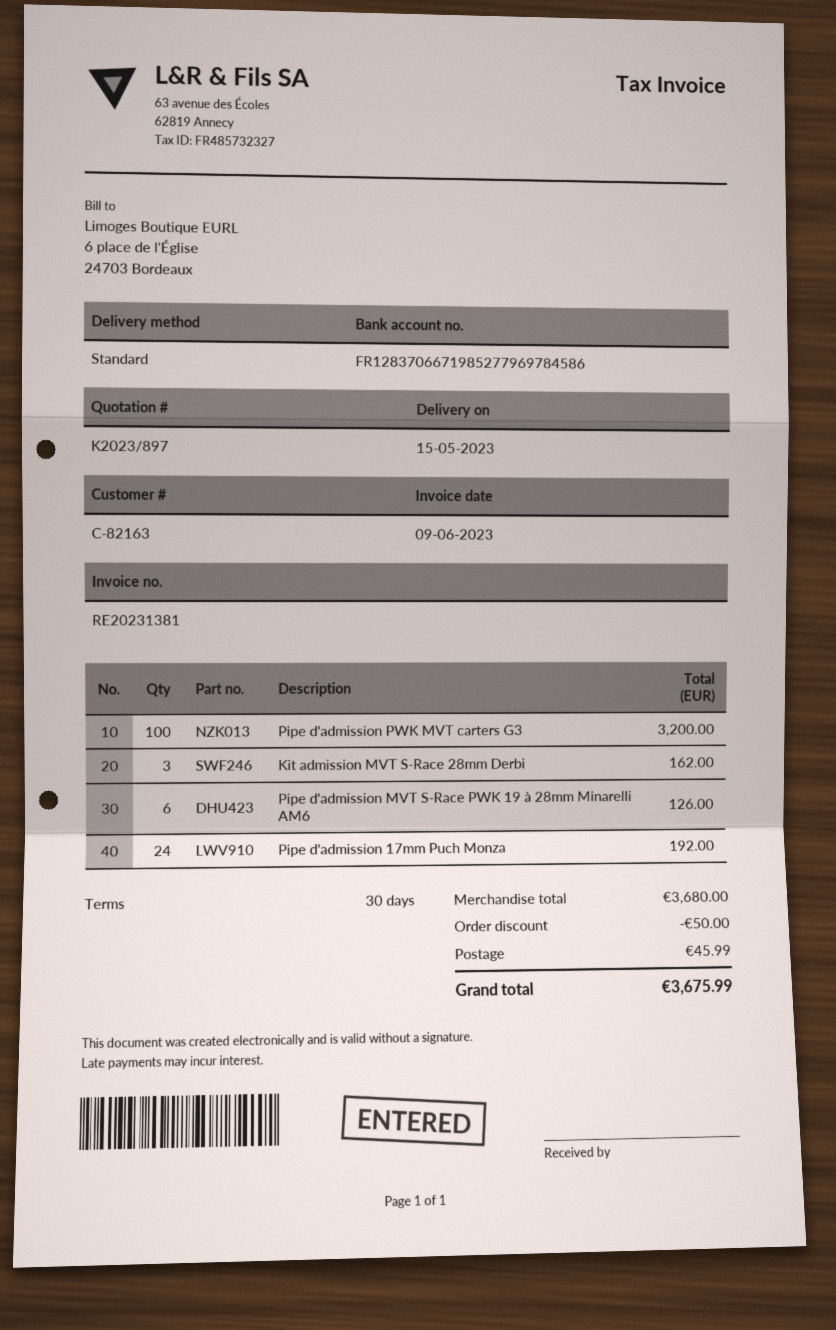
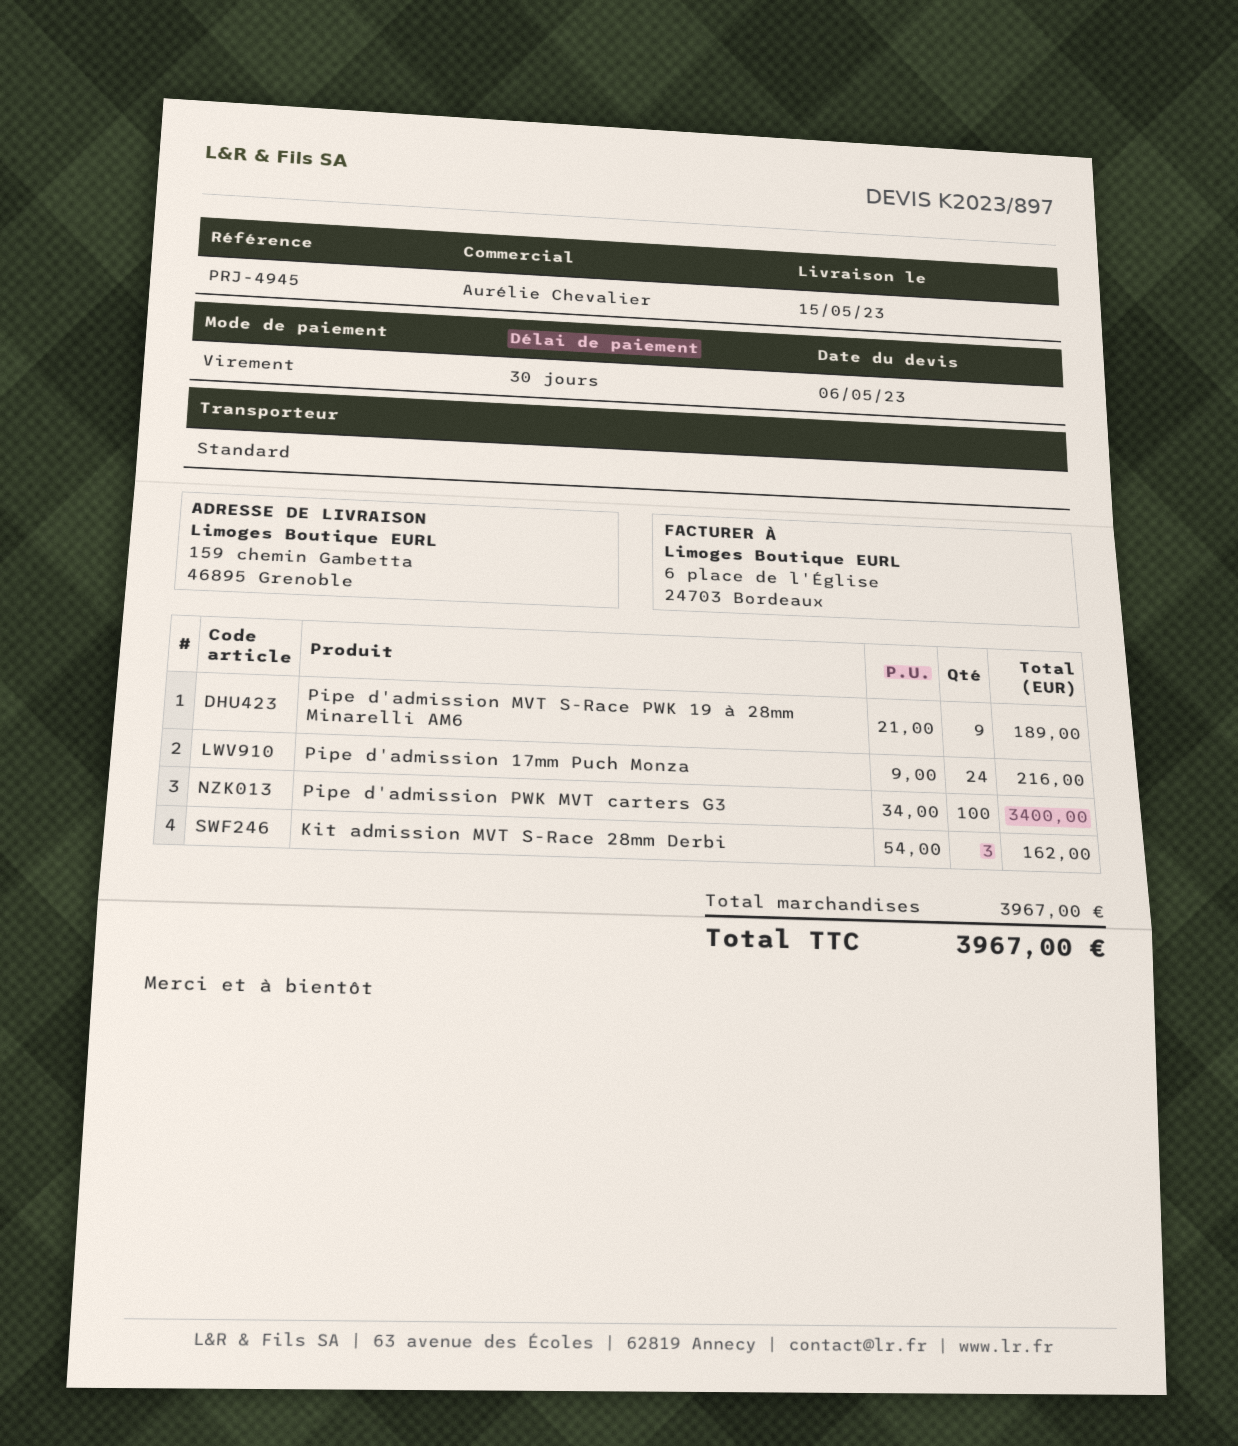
Pipe d'admission PWK MVT carters G3: 100 for 3200.00 -> 100 for 3400.00
Pipe d'admission MVT S-Race PWK 19 à 28mm Minarelli AM6: 6 for 126.00 -> 9 for 189.00
Pipe d'admission 17mm Puch Monza: 24 for 192.00 -> 24 for 216.00
subtotal: 3680.00 -> 3967.00
discount: 50.00 -> none
shipping: 45.99 -> none
total: 3675.99 -> 3967.00

